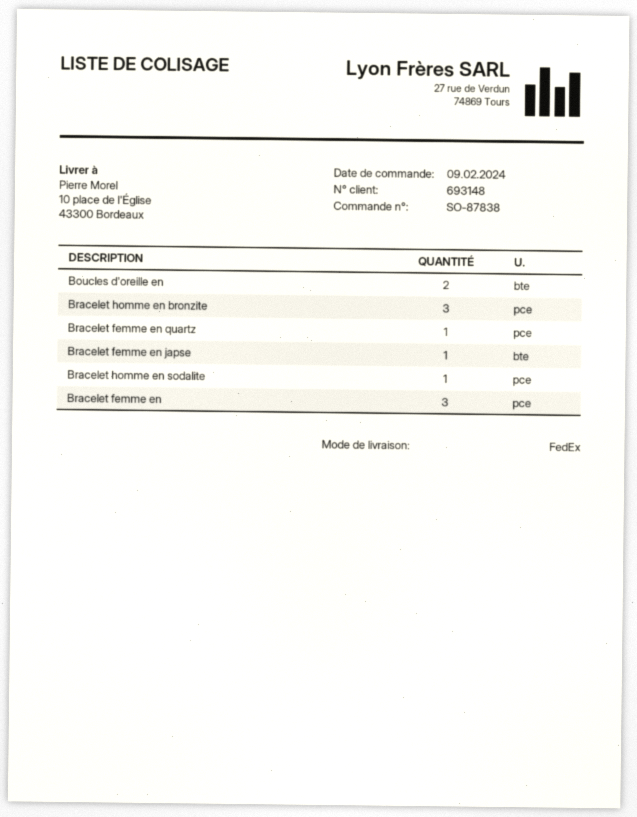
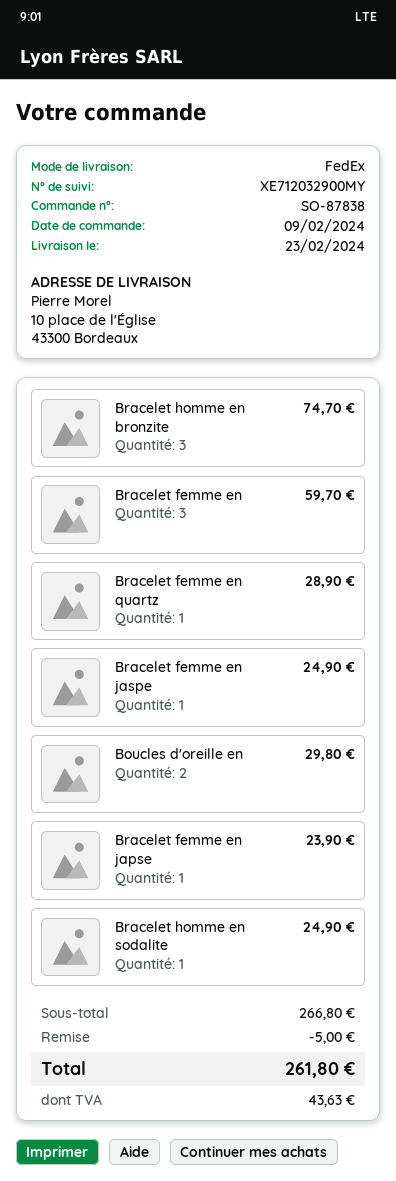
Bracelet femme en jaspe: none -> 1

